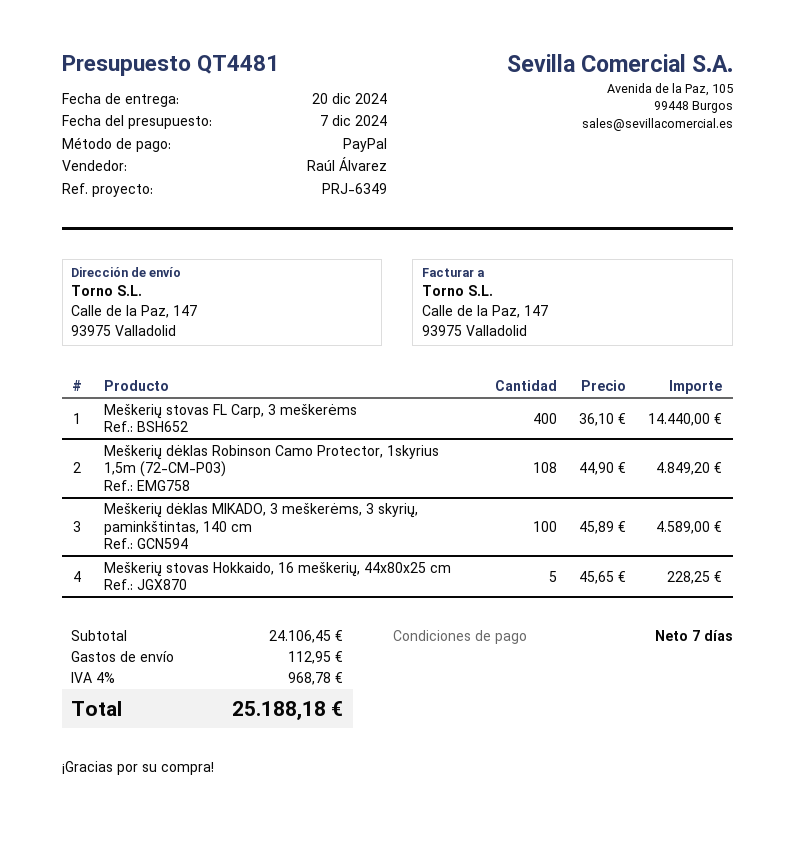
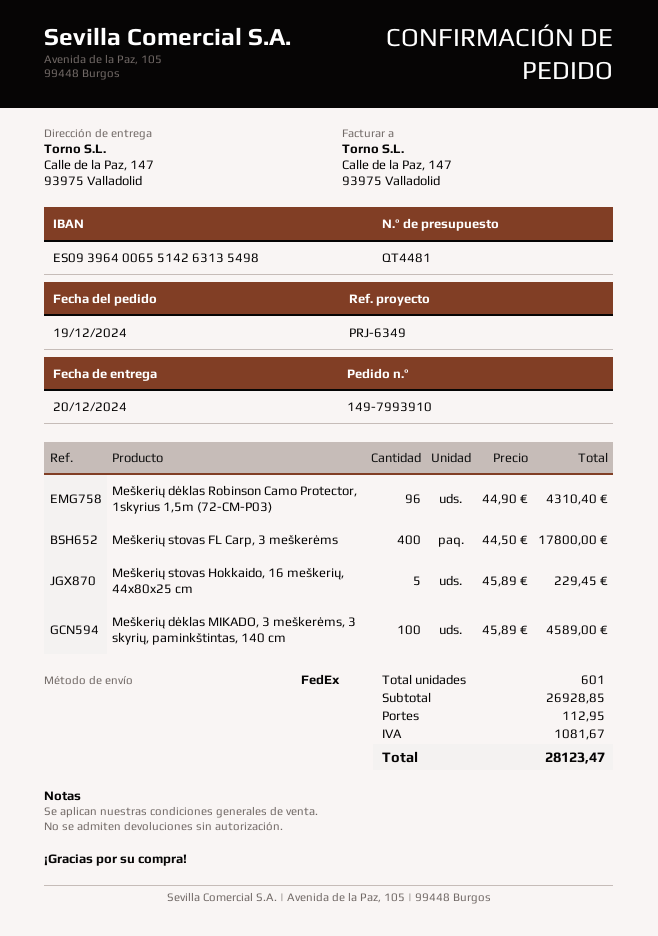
Meškerių stovas FL Carp, 3 meškerėms: 400 x 36.10 = 14440.00 -> 400 x 44.50 = 17800.00
Meškerių dėklas Robinson Camo Protector, 1skyrius 1,5m (72-CM-P03): 108 x 44.90 = 4849.20 -> 96 x 44.90 = 4310.40
Meškerių stovas Hokkaido, 16 meškerių, 44x80x25 cm: 5 x 45.65 = 228.25 -> 5 x 45.89 = 229.45
subtotal: 24106.45 -> 26928.85
tax: 968.78 -> 1081.67
total: 25188.18 -> 28123.47

